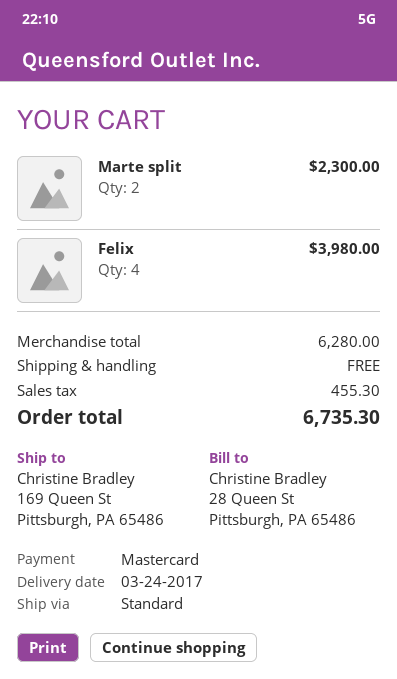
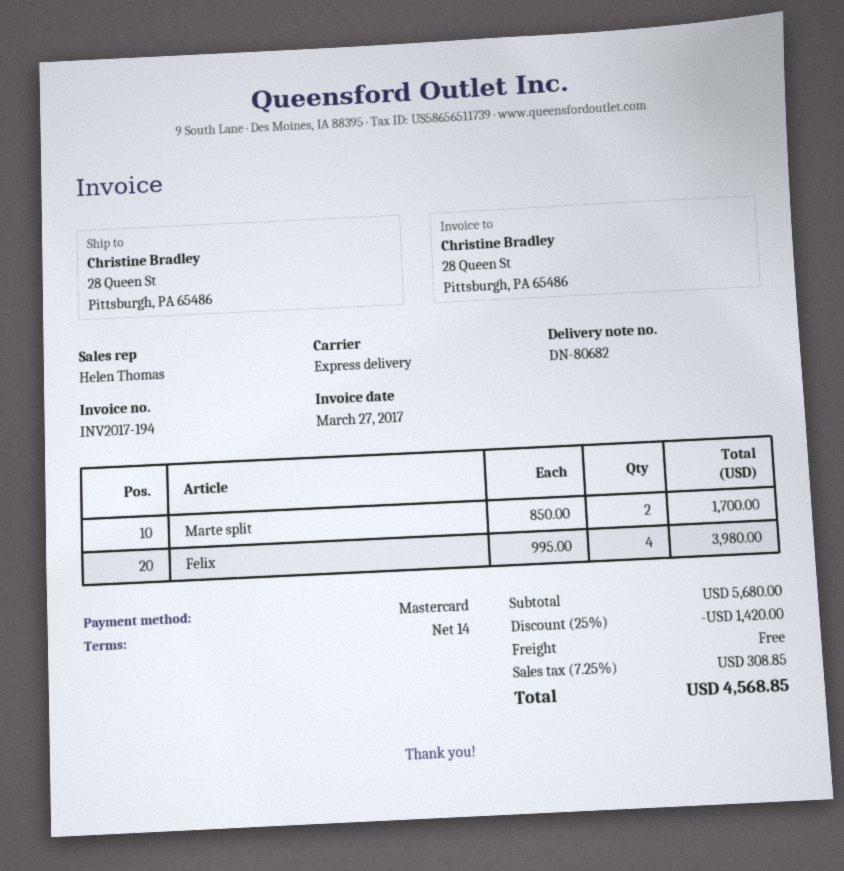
shipping method: standard -> express
ship to: 169 Queen St, Pittsburgh, PA 65486 -> 28 Queen St, Pittsburgh, PA 65486
Marte split: 2 for 2300.00 -> 2 for 1700.00
subtotal: 6280.00 -> 5680.00
discount: none -> 25% = 1420.00
tax: 455.30 -> 308.85
total: 6735.30 -> 4568.85

